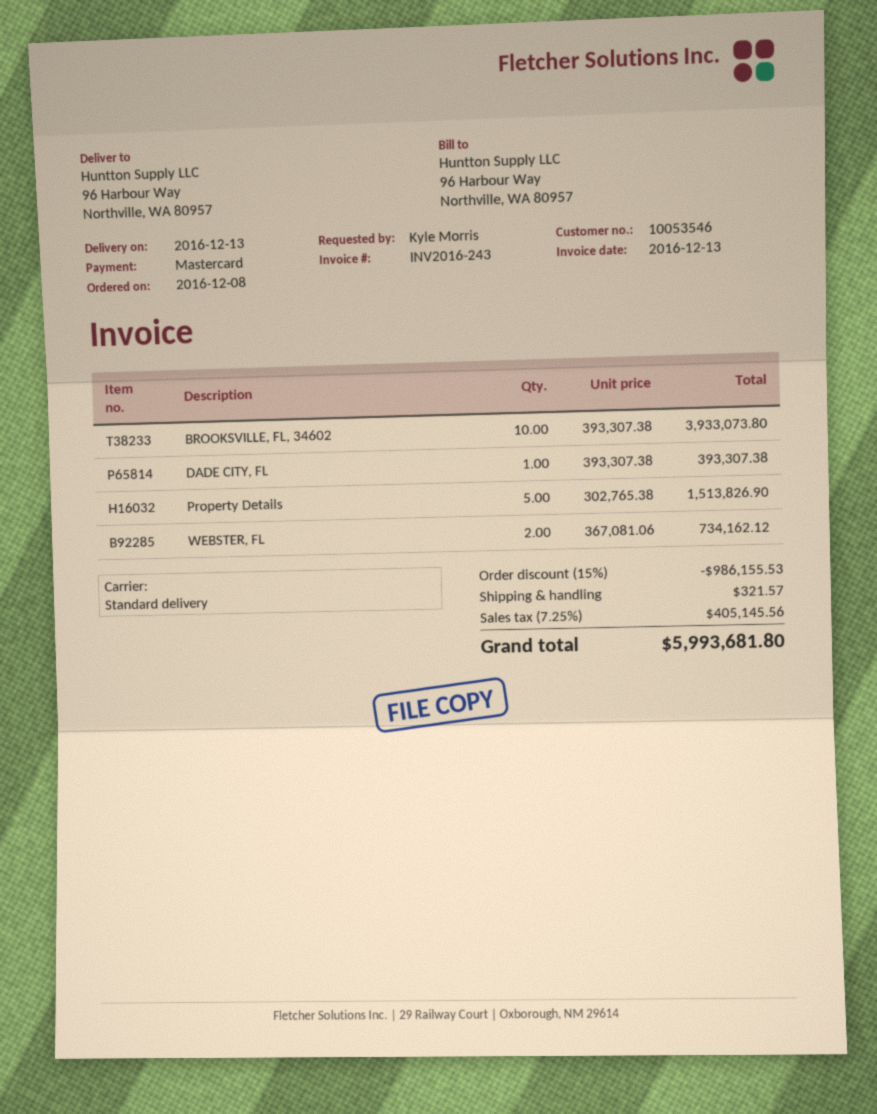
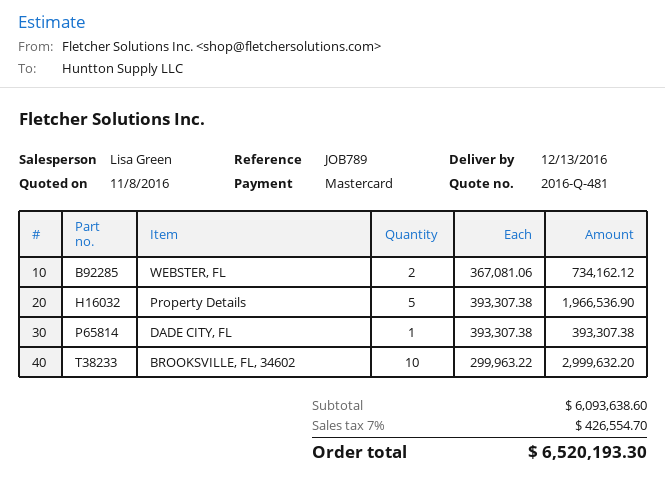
BROOKSVILLE, FL, 34602: 10 x 393307.38 = 3933073.80 -> 10 x 299963.22 = 2999632.20
Property Details: 5 x 302765.38 = 1513826.90 -> 5 x 393307.38 = 1966536.90
discount: 15% = 986155.53 -> none
shipping: 321.57 -> none
tax: 7.25% = 405145.56 -> 7% = 426554.70
total: 5993681.80 -> 6520193.30

